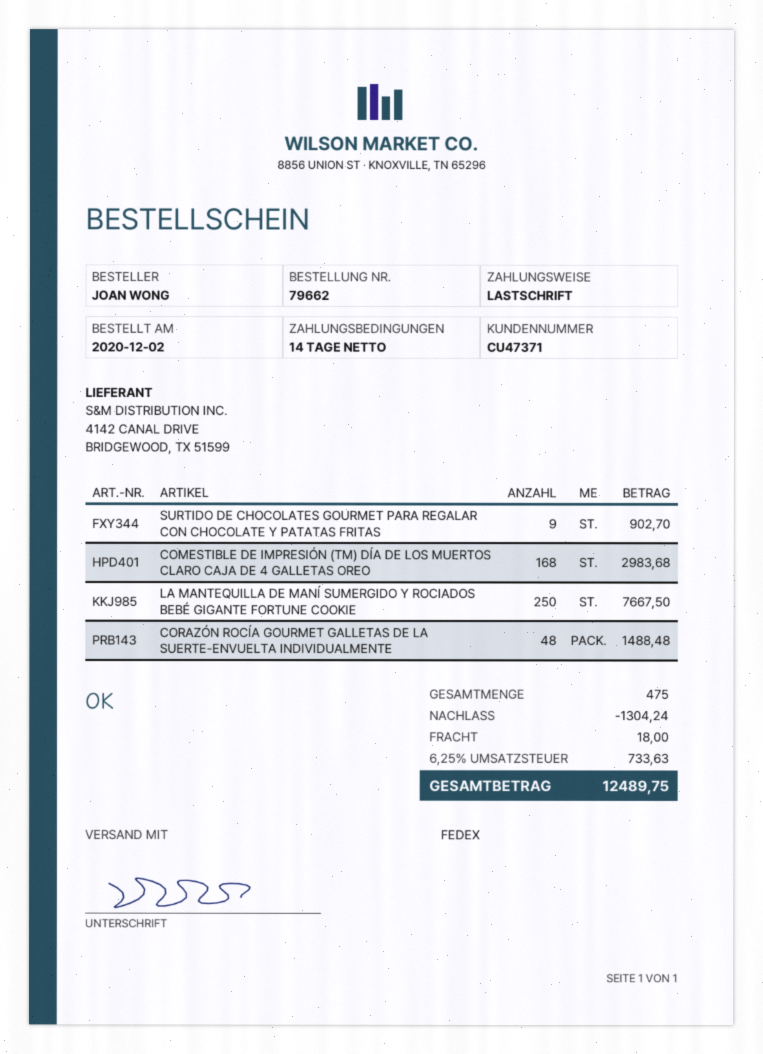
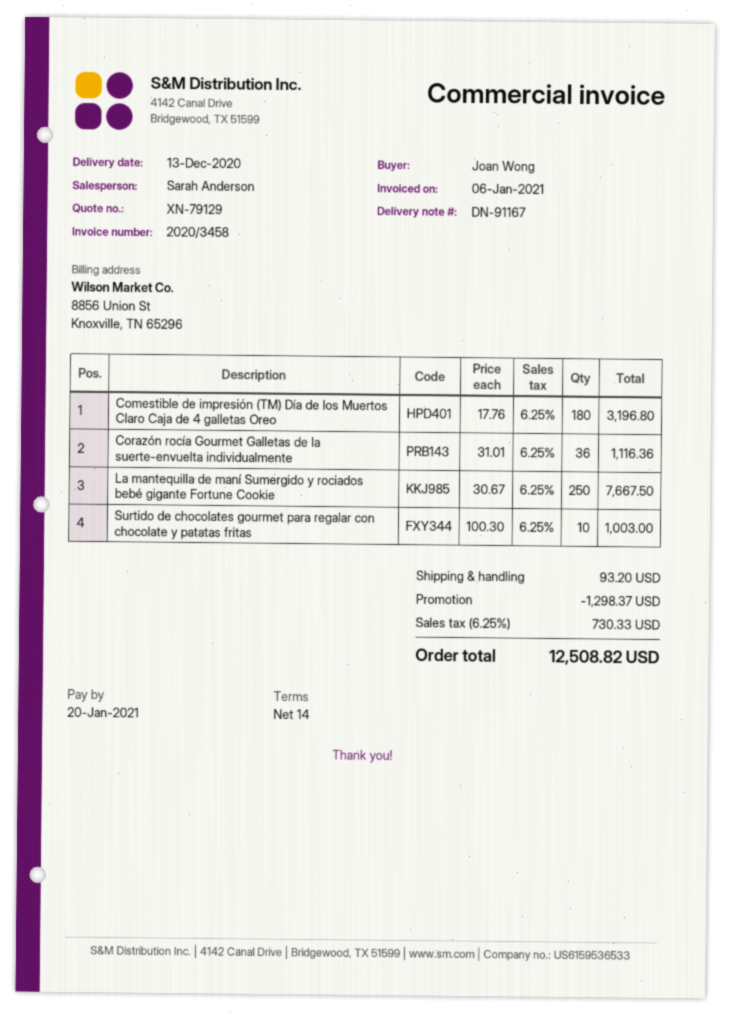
SURTIDO DE CHOCOLATES GOURMET PARA REGALAR CON CHOCOLATE Y PATATAS FRITAS: 9 for 902.70 -> 10 for 1003.00
COMESTIBLE DE IMPRESIÓN (TM) DÍA DE LOS MUERTOS CLARO CAJA DE 4 GALLETAS OREO: 168 for 2983.68 -> 180 for 3196.80
CORAZÓN ROCÍA GOURMET GALLETAS DE LA SUERTE-ENVUELTA INDIVIDUALMENTE: 48 for 1488.48 -> 36 for 1116.36
discount: 1304.24 -> 1298.37
shipping: 18.00 -> 93.20
tax: 6.25% = 733.63 -> 6.25% = 730.33
total: 12489.75 -> 12508.82

